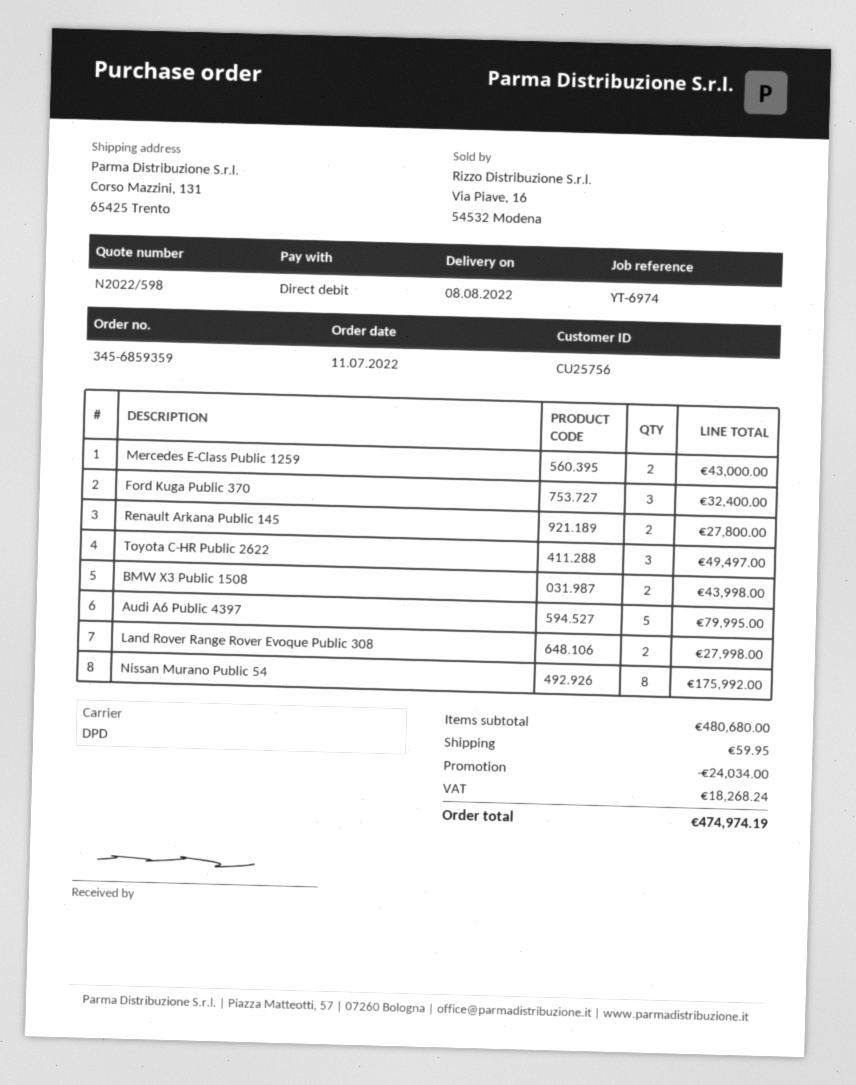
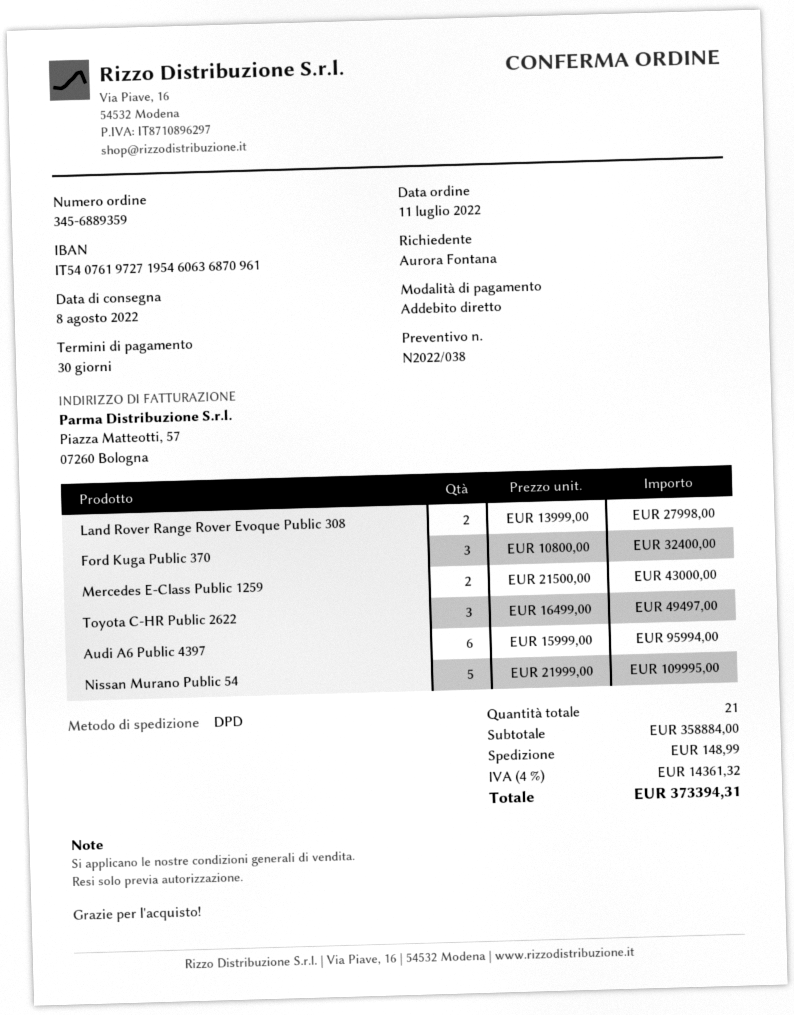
quote number: N2022/598 -> N2022/038
order number: 345-6859359 -> 345-6889359
Renault Arkana Public 145: 2 for 27800.00 -> none
BMW X3 Public 1508: 2 for 43998.00 -> none
Audi A6 Public 4397: 5 for 79995.00 -> 6 for 95994.00
Nissan Murano Public 54: 8 for 175992.00 -> 5 for 109995.00
subtotal: 480680.00 -> 358884.00
discount: 24034.00 -> none
shipping: 59.95 -> 148.99
tax: 18268.24 -> 14361.32
total: 474974.19 -> 373394.31

